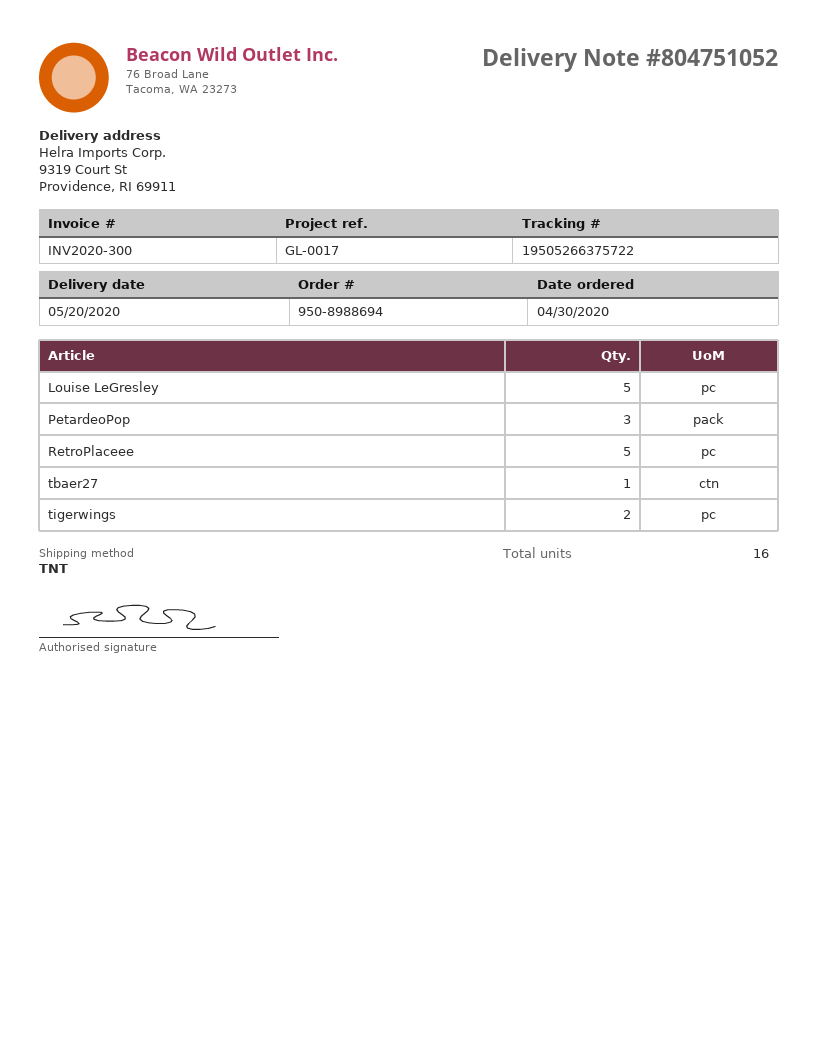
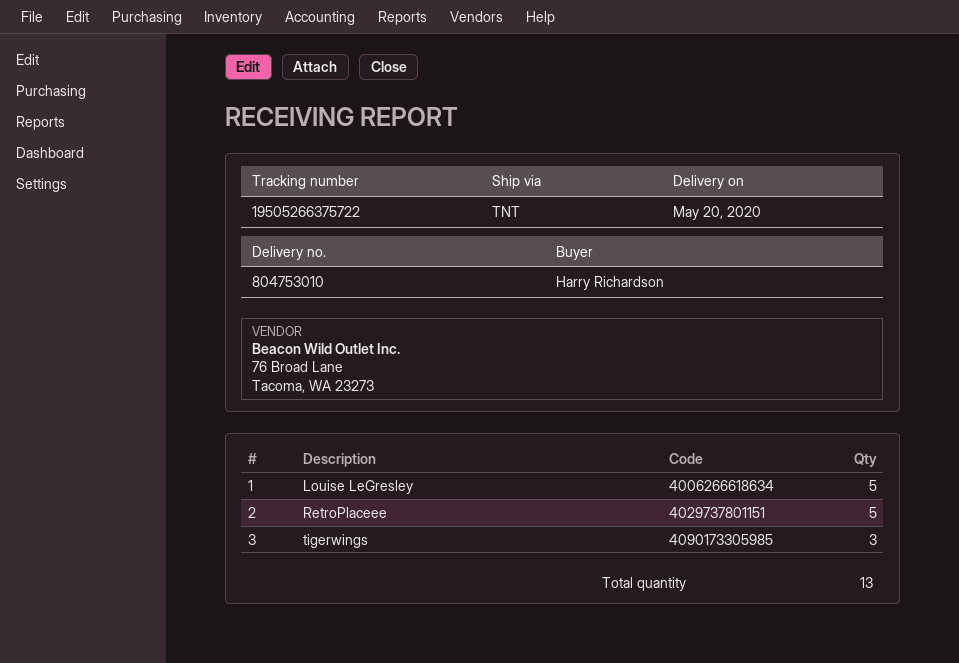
delivery note number: 804751052 -> 804753010
PetardeoPop: 3 -> none
tbaer27: 1 -> none
tigerwings: 2 -> 3
total quantity: 16 -> 13

